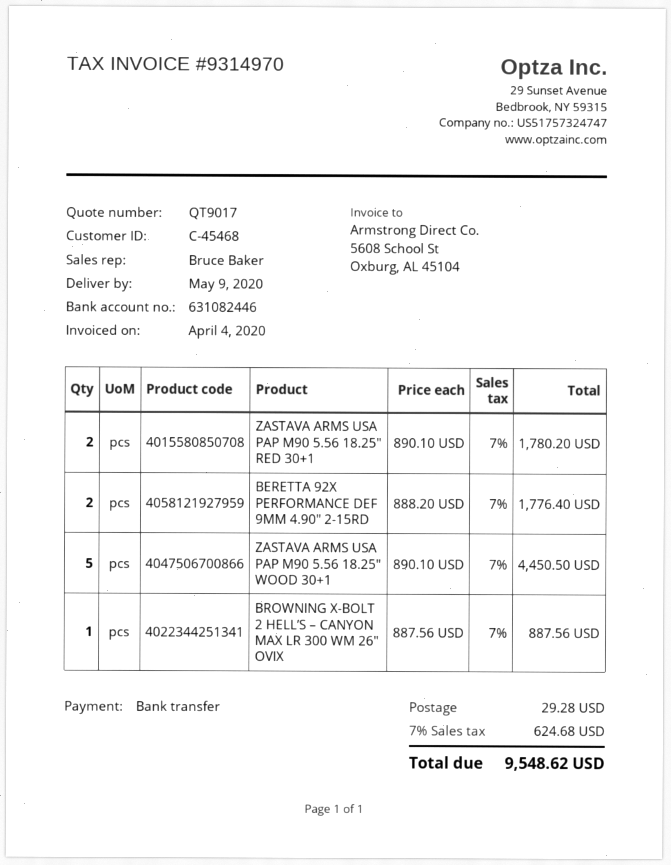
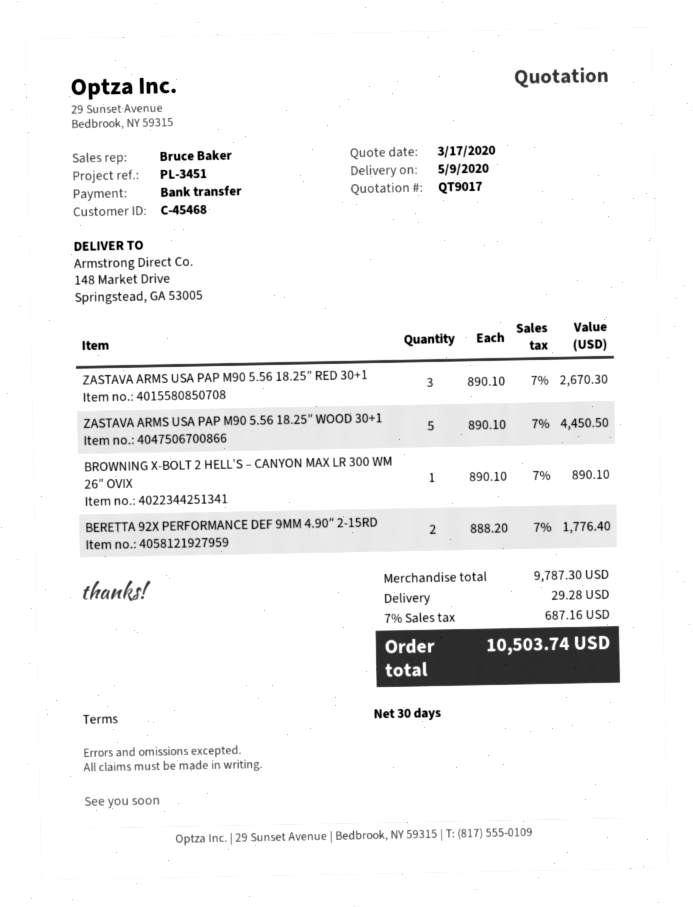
ZASTAVA ARMS USA PAP M90 5.56 18.25″ RED 30+1: 2 x 890.10 = 1780.20 -> 3 x 890.10 = 2670.30
BROWNING X-BOLT 2 HELL’S – CANYON MAX LR 300 WM 26″ OVIX: 1 x 887.56 = 887.56 -> 1 x 890.10 = 890.10
tax: 7% = 624.68 -> 7% = 687.16
total: 9548.62 -> 10503.74

